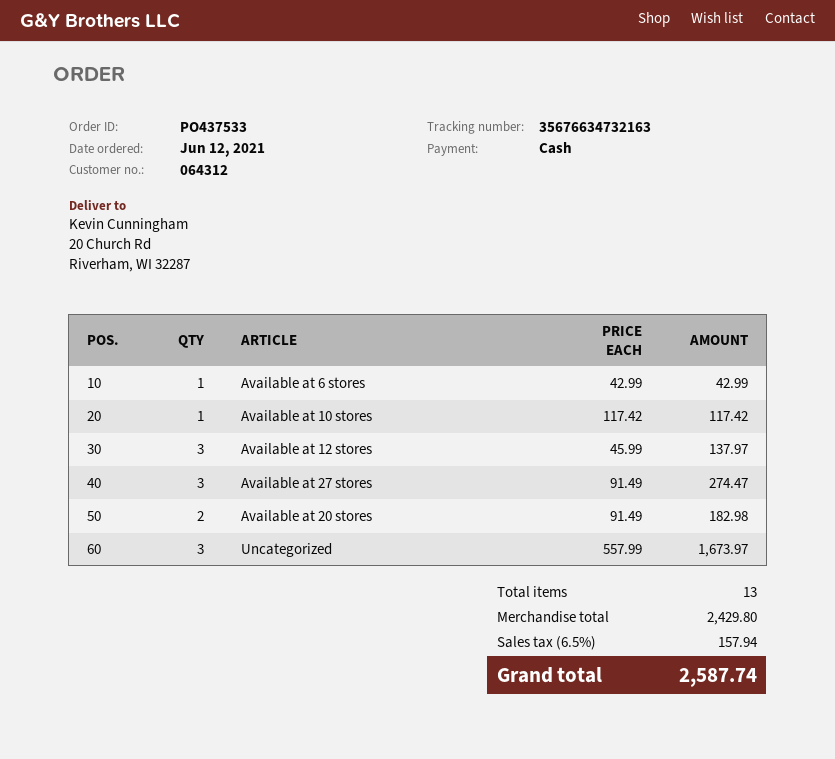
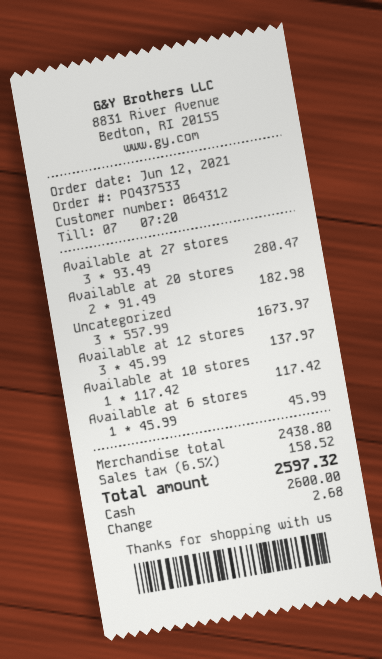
Available at 6 stores: 1 x 42.99 = 42.99 -> 1 x 45.99 = 45.99
Available at 27 stores: 3 x 91.49 = 274.47 -> 3 x 93.49 = 280.47
subtotal: 2429.80 -> 2438.80
tax: 6.5% = 157.94 -> 6.5% = 158.52
total: 2587.74 -> 2597.32

